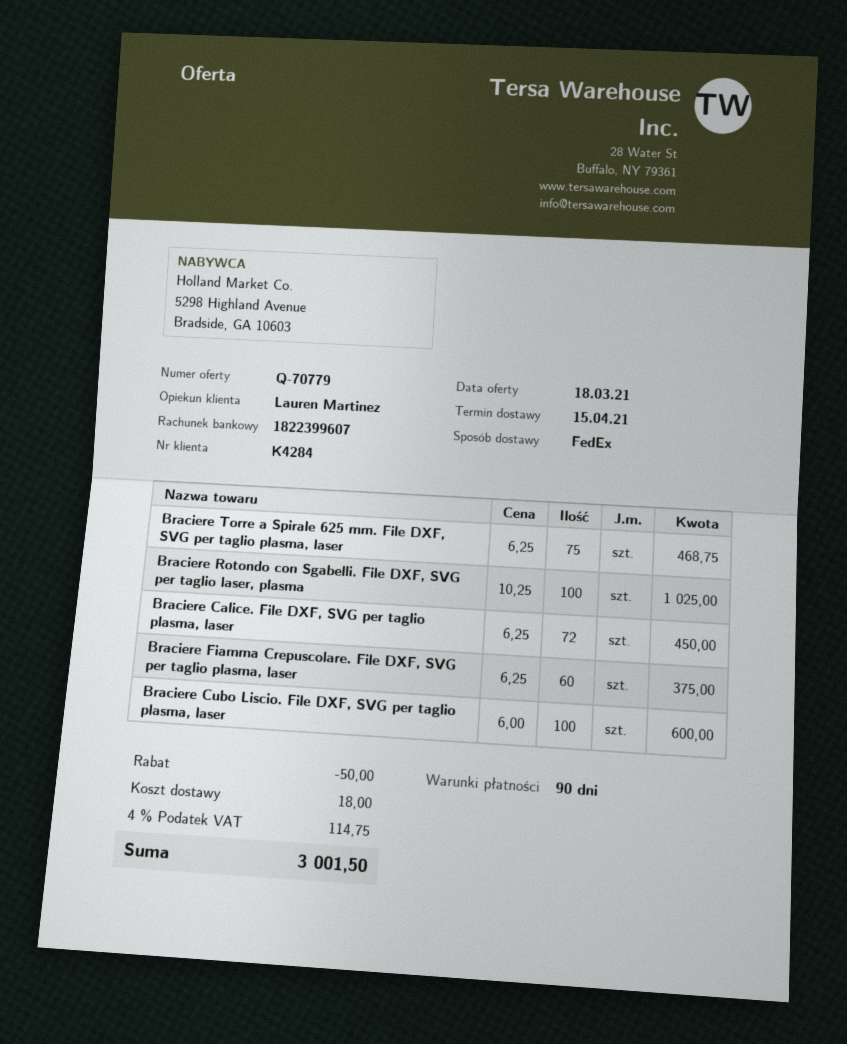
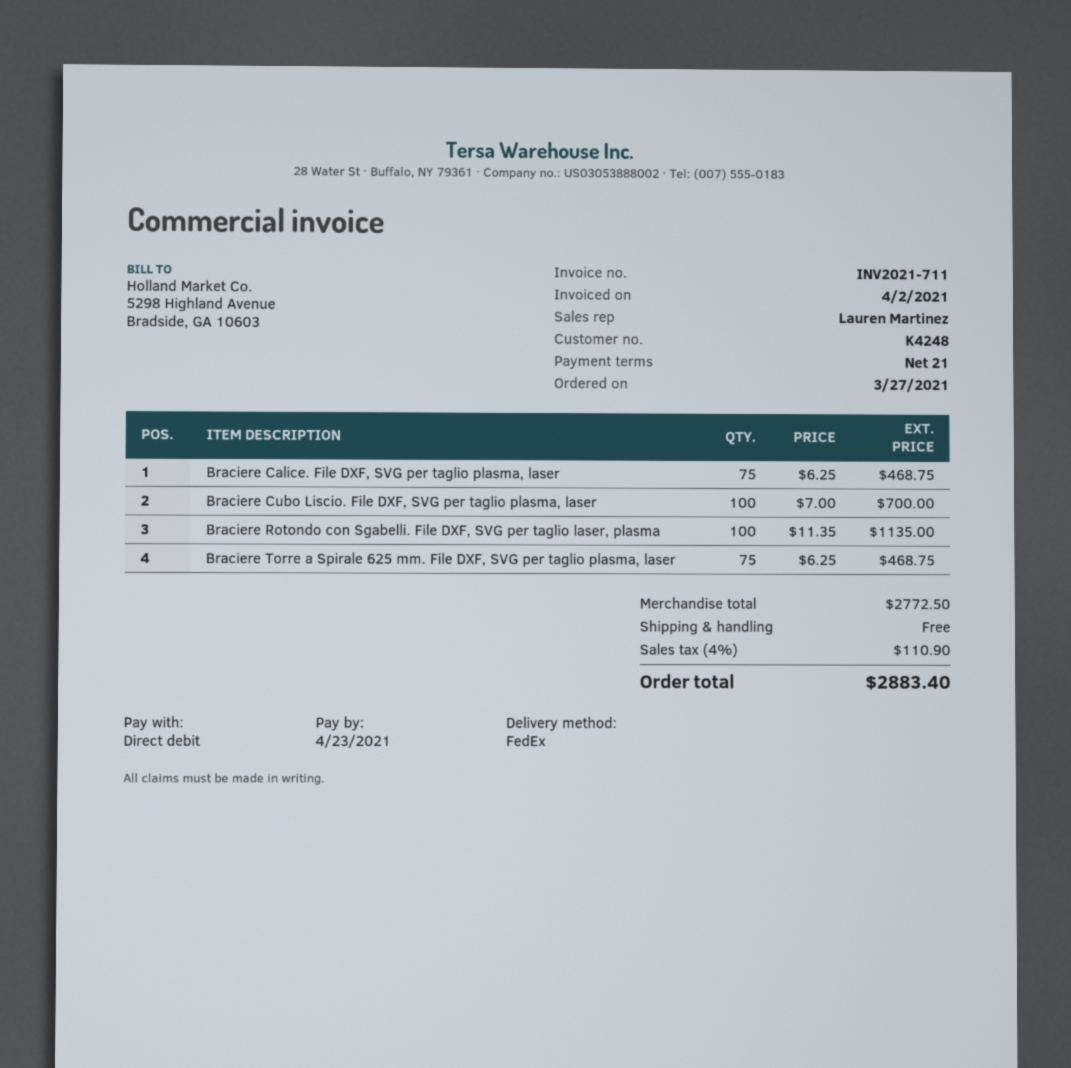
payment terms: 90 days -> 21 days
customer number: K4284 -> K4248
Braciere Rotondo con Sgabelli. File DXF, SVG per taglio laser, plasma: 100 x 10.25 = 1025.00 -> 100 x 11.35 = 1135.00
Braciere Calice. File DXF, SVG per taglio plasma, laser: 72 x 6.25 = 450.00 -> 75 x 6.25 = 468.75
Braciere Fiamma Crepuscolare. File DXF, SVG per taglio plasma, laser: 60 x 6.25 = 375.00 -> none
Braciere Cubo Liscio. File DXF, SVG per taglio plasma, laser: 100 x 6.00 = 600.00 -> 100 x 7.00 = 700.00
discount: 50.00 -> none
shipping: 18.00 -> 0.00
tax: 4% = 114.75 -> 4% = 110.90
total: 3001.50 -> 2883.40

